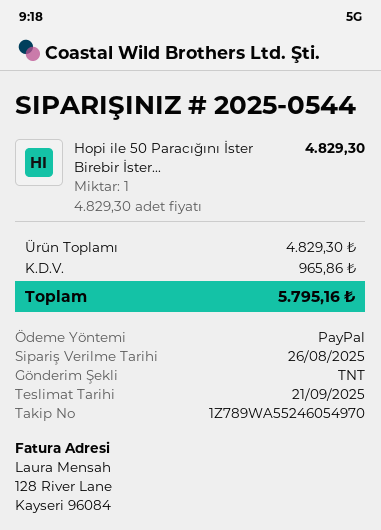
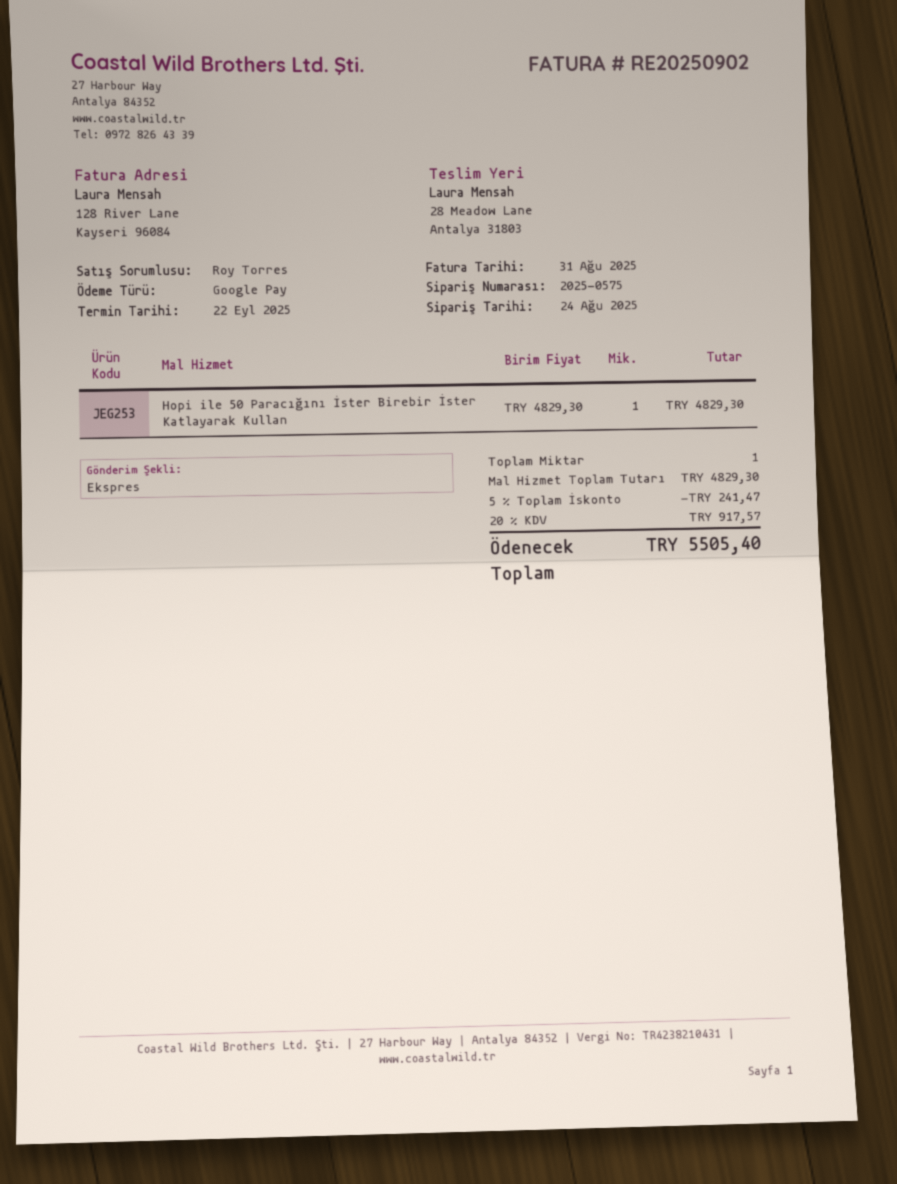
order number: 2025-0544 -> 2025-0575
order date: 2025-08-26 -> 2025-08-24
delivery date: 2025-09-21 -> 2025-09-22
payment method: PayPal -> Google Pay
shipping method: TNT -> express
discount: none -> 5% = 241.47
tax: 965.86 -> 917.57
total: 5795.16 -> 5505.40

